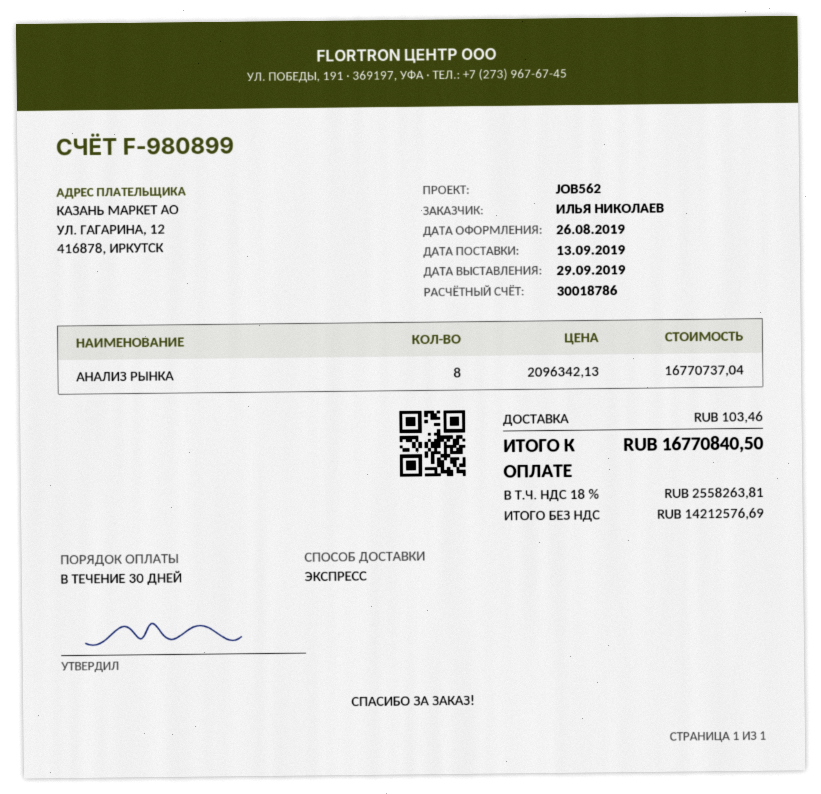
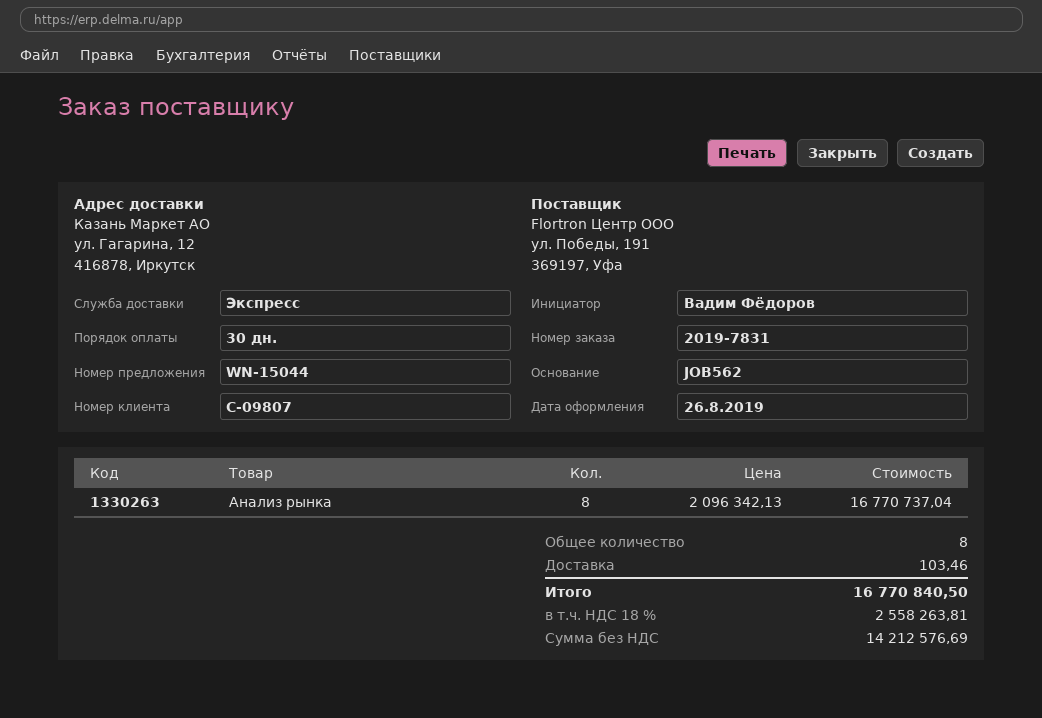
ordered by: ИЛЬЯ НИКОЛАЕВ -> Вадим Фёдоров

